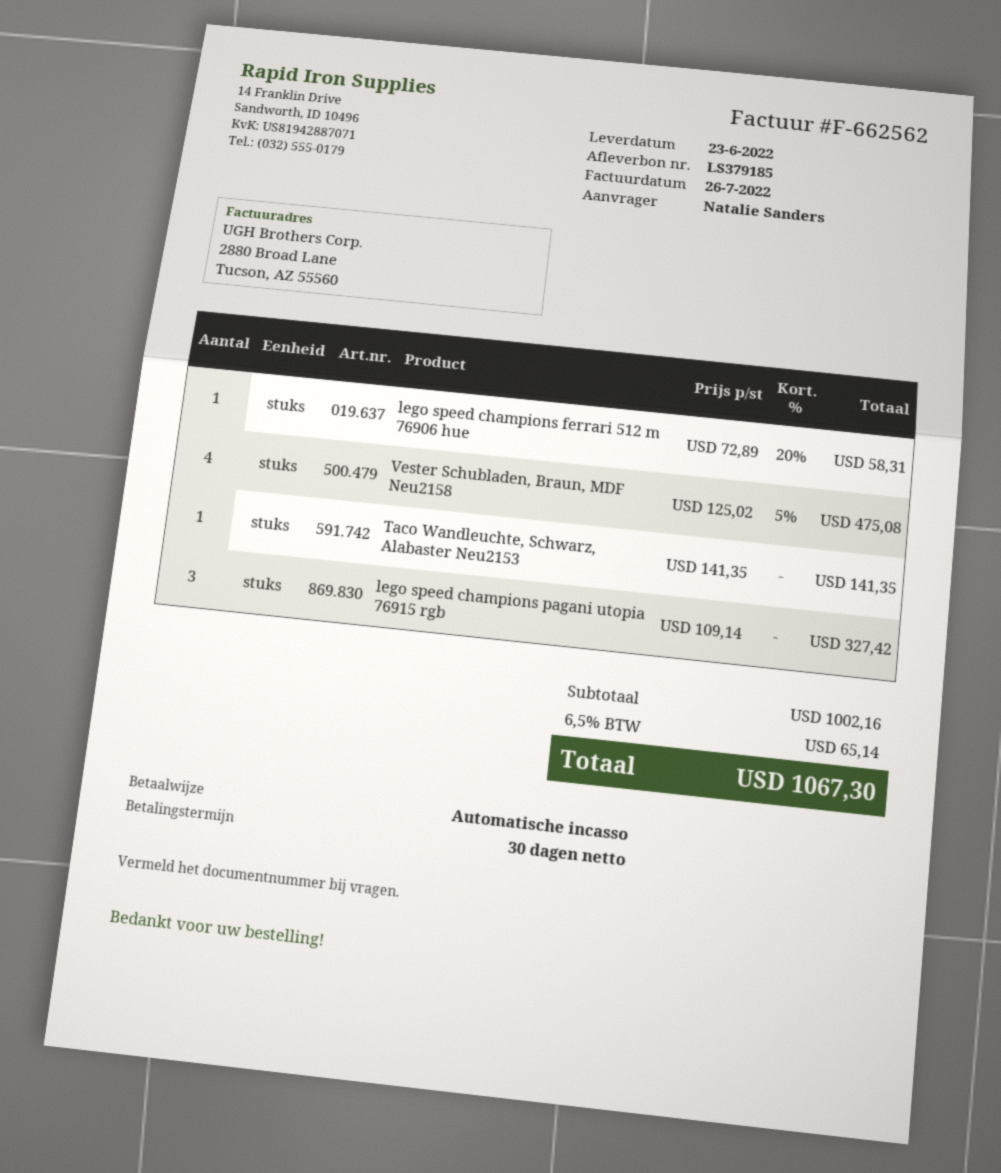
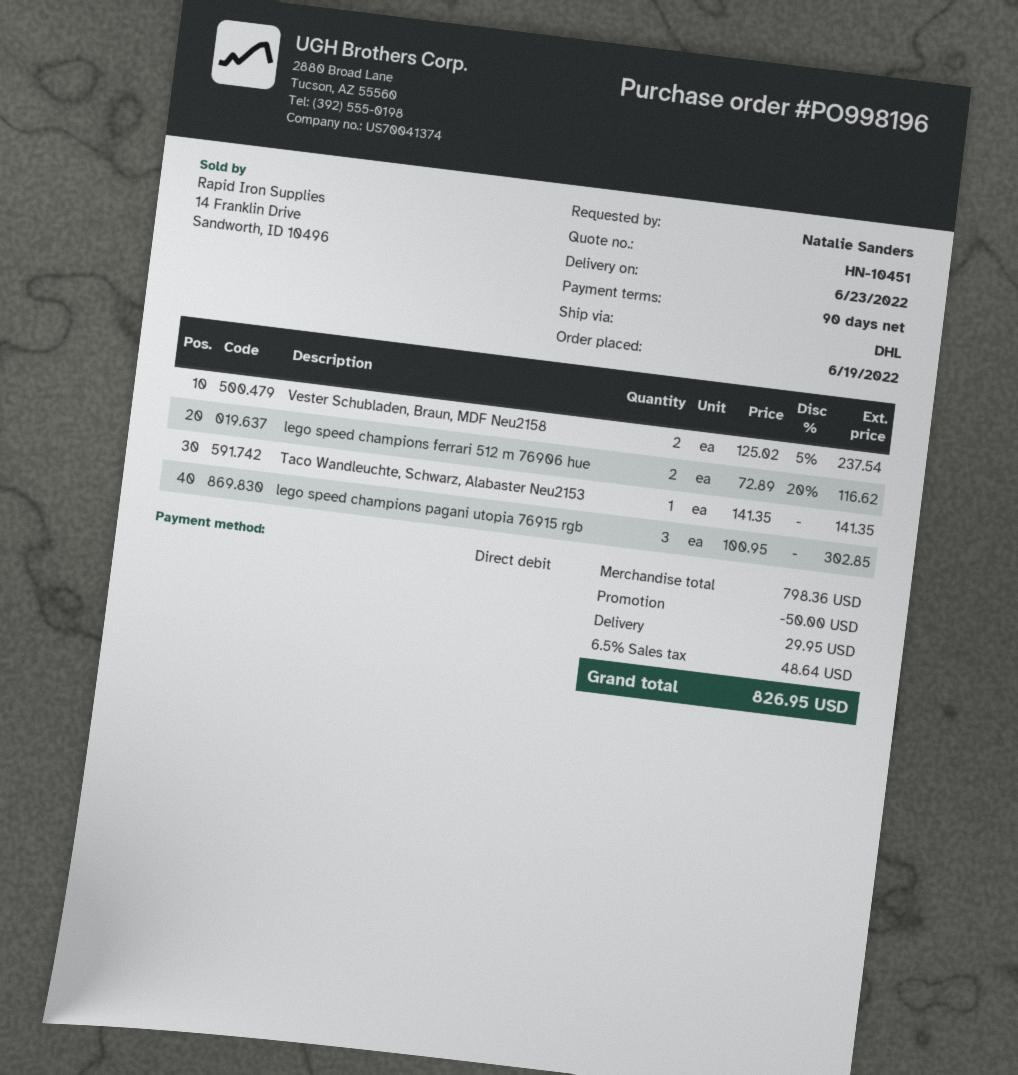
payment terms: 30 days -> 90 days
lego speed champions ferrari 512 m 76906 hue: 1 x 72.89 - 20% = 58.31 -> 2 x 72.89 - 20% = 116.62
Vester Schubladen, Braun, MDF Neu2158: 4 x 125.02 - 5% = 475.08 -> 2 x 125.02 - 5% = 237.54
lego speed champions pagani utopia 76915 rgb: 3 x 109.14 = 327.42 -> 3 x 100.95 = 302.85
subtotal: 1002.16 -> 798.36
discount: none -> 50.00
shipping: none -> 29.95
tax: 6.5% = 65.14 -> 6.5% = 48.64
total: 1067.30 -> 826.95

